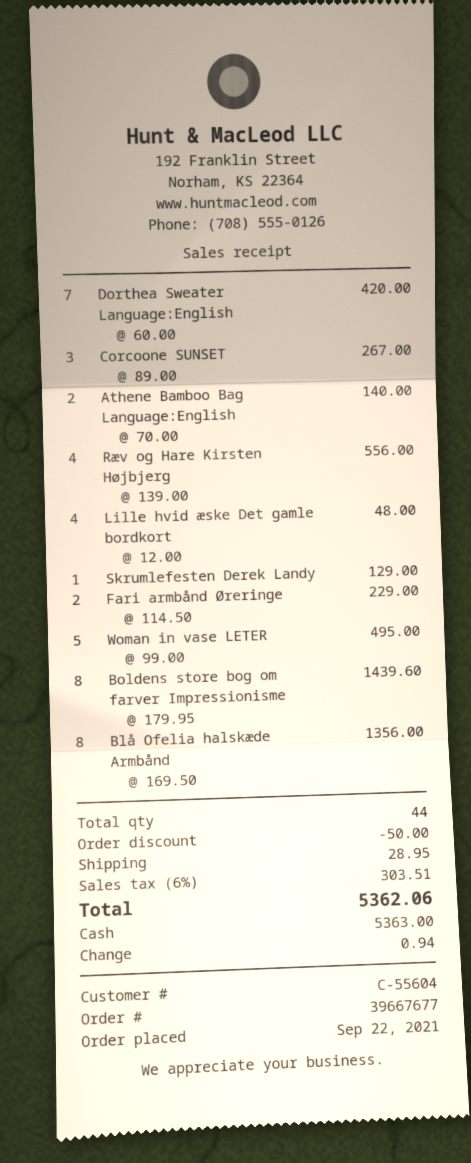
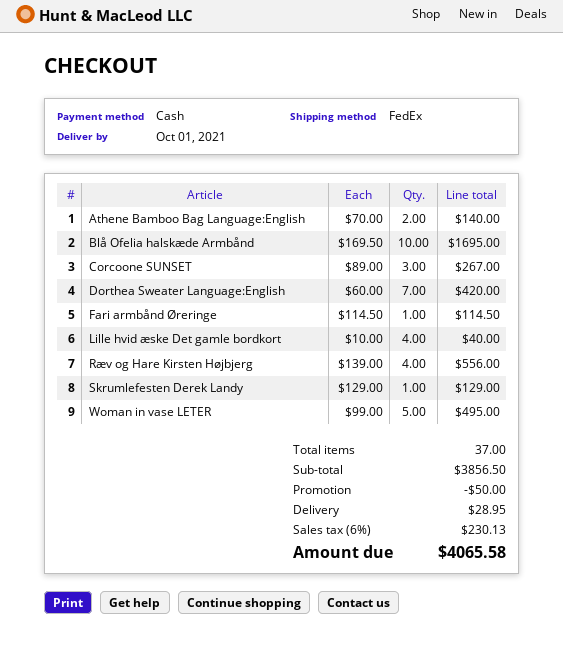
Lille hvid æske Det gamle bordkort: 4 x 12.00 = 48.00 -> 4 x 10.00 = 40.00
Fari armbånd Øreringe: 2 x 114.50 = 229.00 -> 1 x 114.50 = 114.50
Boldens store bog om farver Impressionisme: 8 x 179.95 = 1439.60 -> none
Blå Ofelia halskæde Armbånd: 8 x 169.50 = 1356.00 -> 10 x 169.50 = 1695.00
total quantity: 44 -> 37
tax: 6% = 303.51 -> 6% = 230.13
total: 5362.06 -> 4065.58

